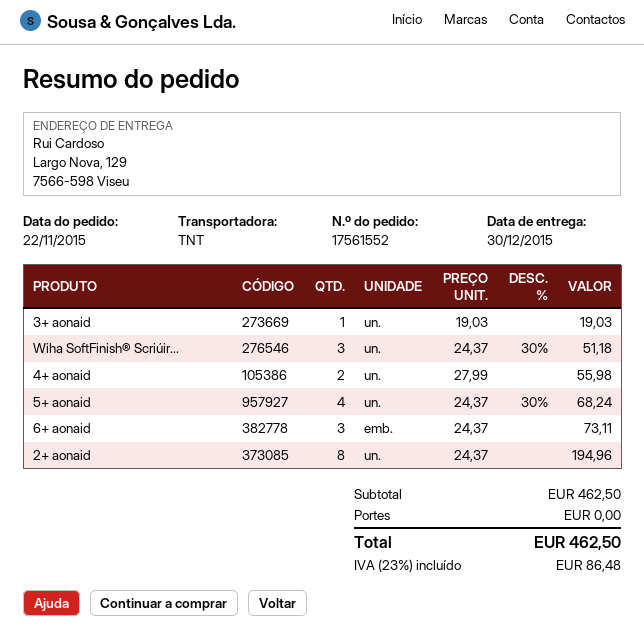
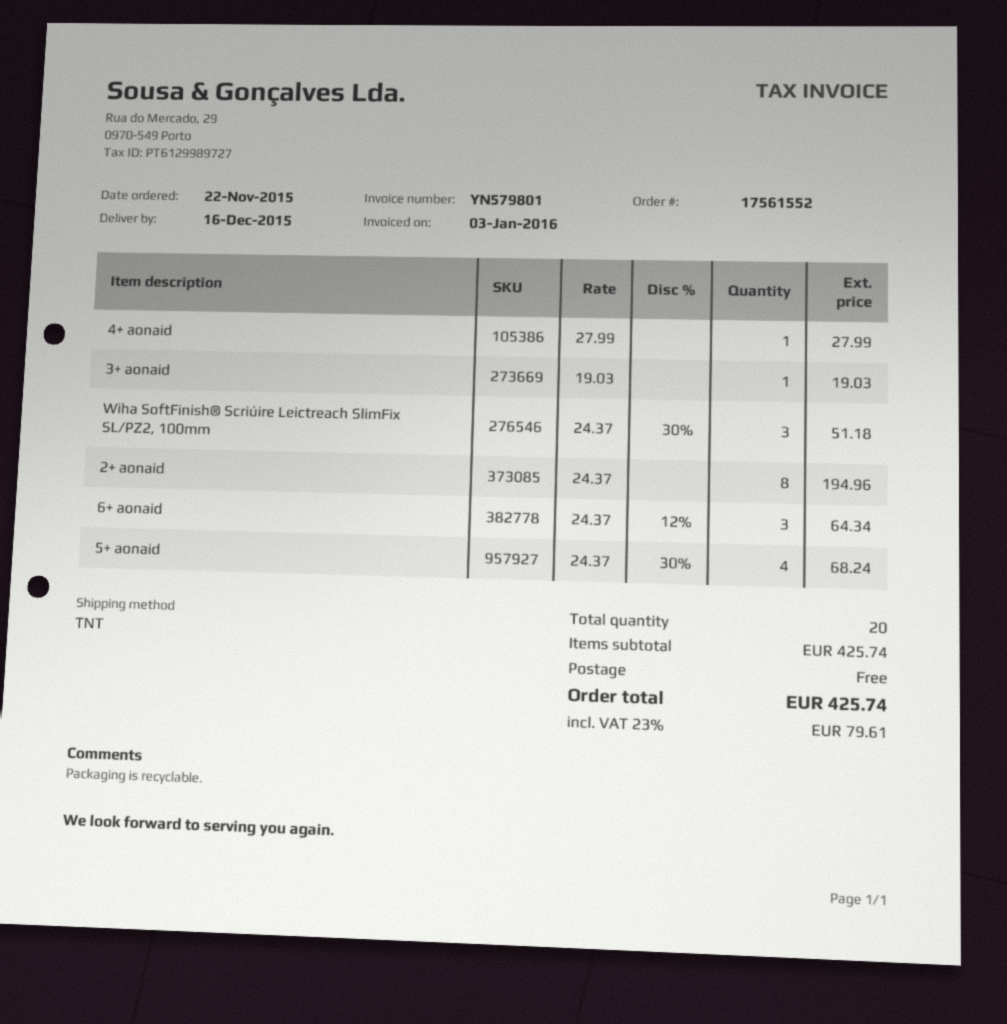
delivery date: 2015-12-30 -> 2015-12-16
4+ aonaid: 2 x 27.99 = 55.98 -> 1 x 27.99 = 27.99
6+ aonaid: 3 x 24.37 = 73.11 -> 3 x 24.37 - 12% = 64.34
subtotal: 462.50 -> 425.74
tax: 23% = 86.48 -> 23% = 79.61
total: 462.50 -> 425.74

